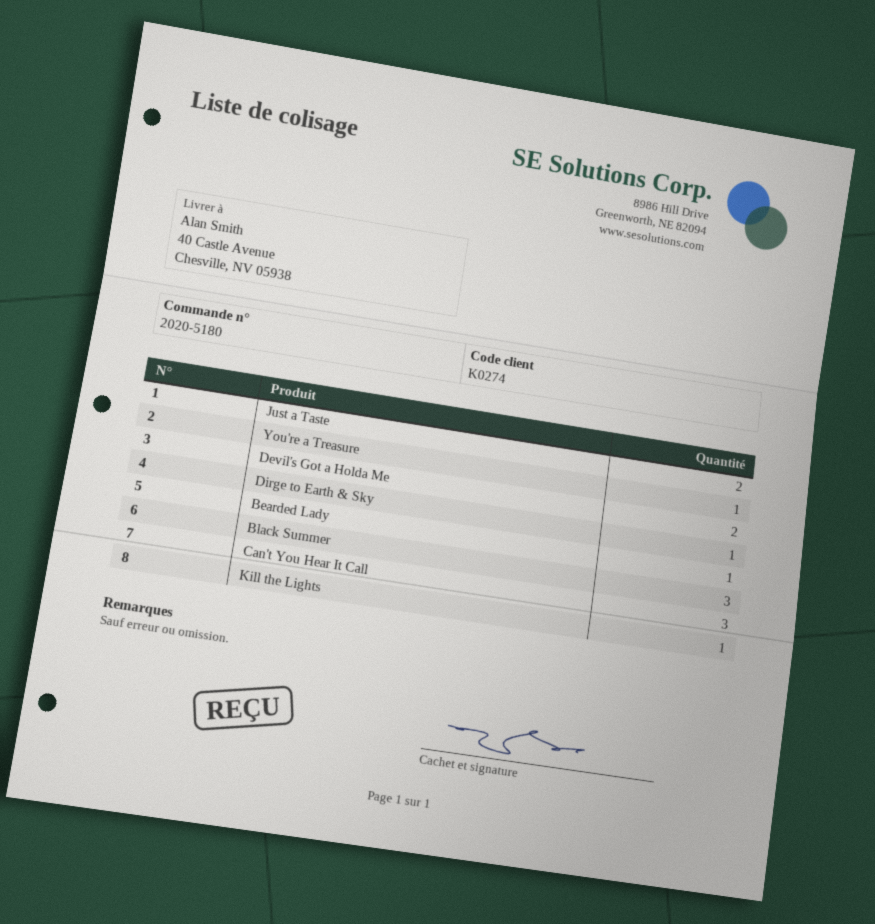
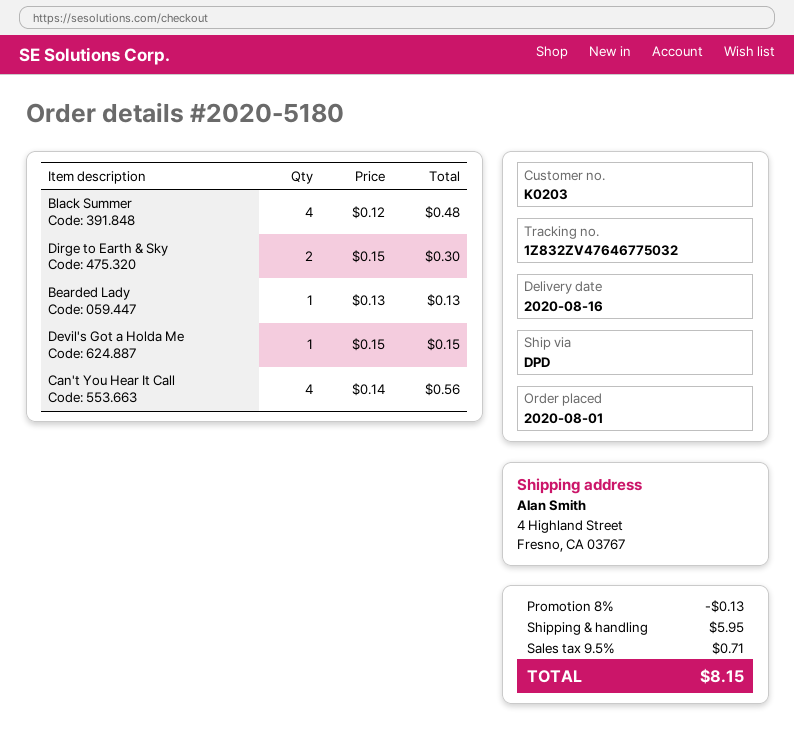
customer number: K0274 -> K0203
ship to: 40 Castle Avenue, Chesville, NV 05938 -> 4 Highland Street, Fresno, CA 03767
Just a Taste: 2 -> none
You're a Treasure: 1 -> none
Devil's Got a Holda Me: 2 -> 1
Dirge to Earth & Sky: 1 -> 2
Black Summer: 3 -> 4
Can't You Hear It Call: 3 -> 4
Kill the Lights: 1 -> none

